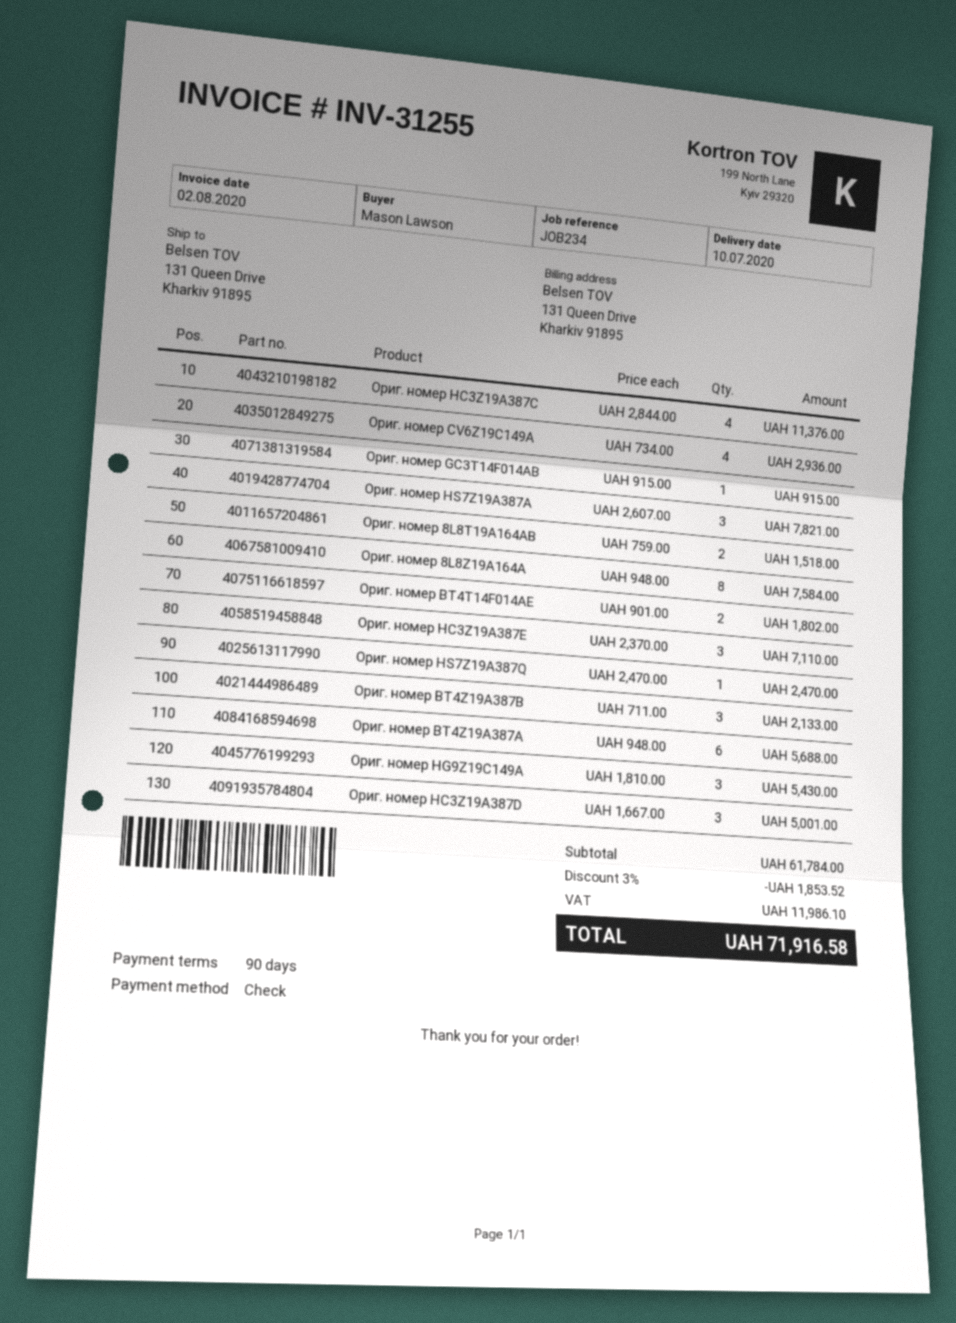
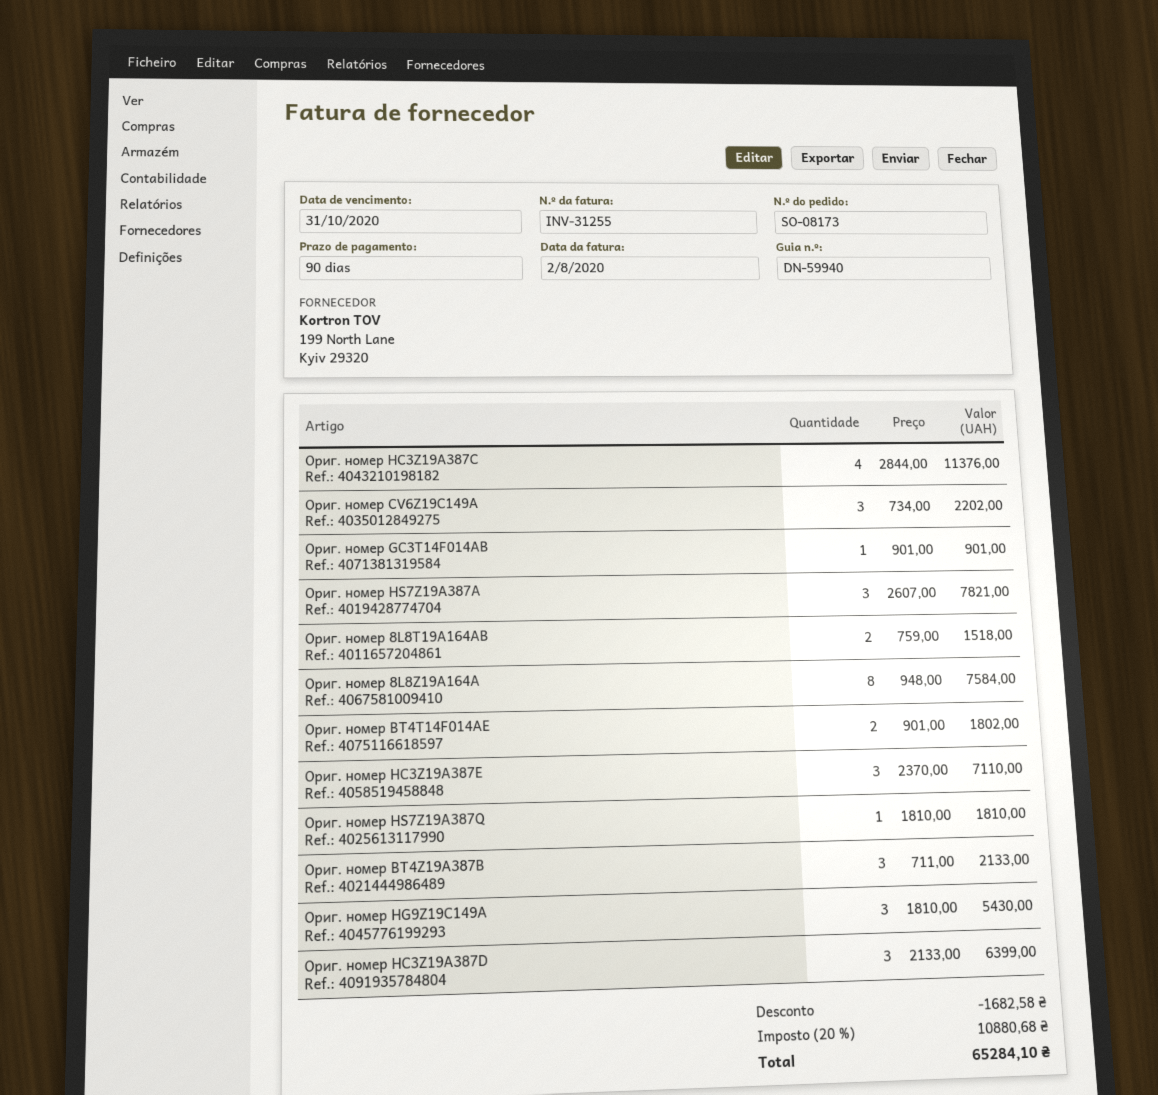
Ориг. номер CV6Z19C149A: 4 x 734.00 = 2936.00 -> 3 x 734.00 = 2202.00
Ориг. номер GC3T14F014AB: 1 x 915.00 = 915.00 -> 1 x 901.00 = 901.00
Ориг. номер HS7Z19A387Q: 1 x 2470.00 = 2470.00 -> 1 x 1810.00 = 1810.00
Ориг. номер BT4Z19A387A: 6 x 948.00 = 5688.00 -> none
Ориг. номер HC3Z19A387D: 3 x 1667.00 = 5001.00 -> 3 x 2133.00 = 6399.00
discount: 1853.52 -> 1682.58
tax: 11986.10 -> 10880.68
total: 71916.58 -> 65284.10

